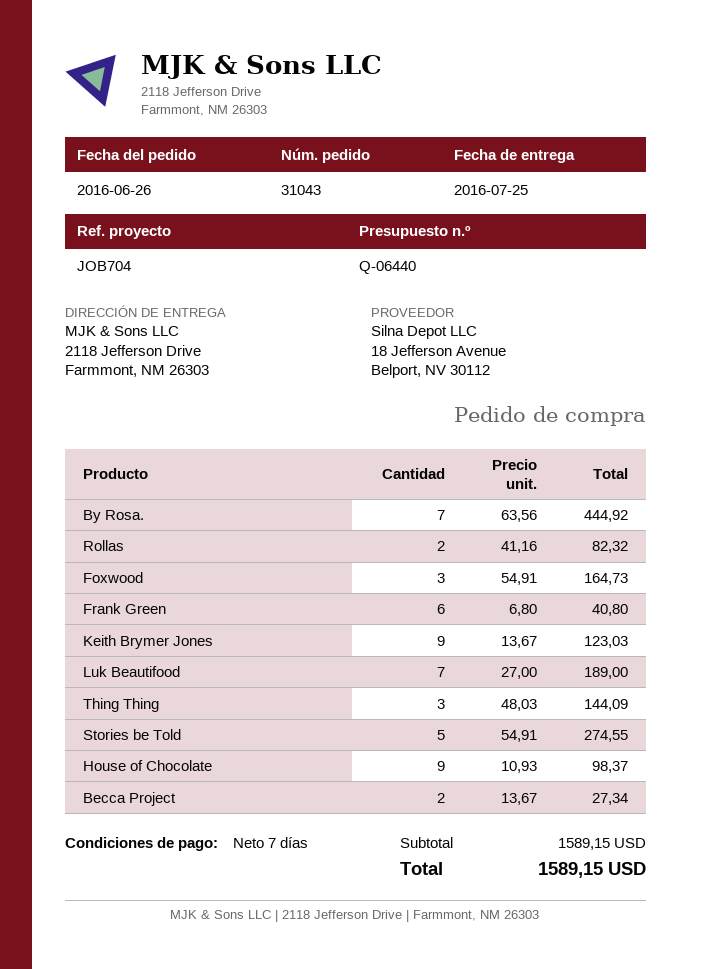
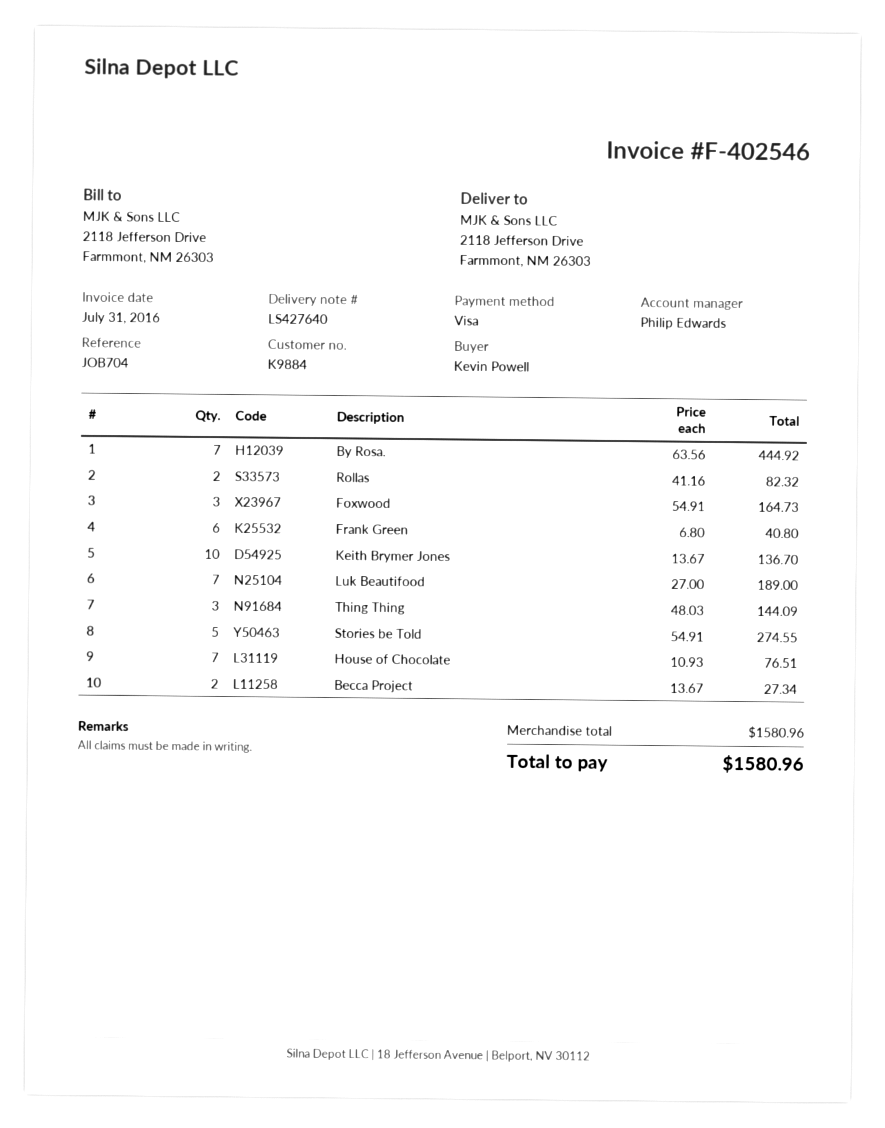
Keith Brymer Jones: 9 x 13.67 = 123.03 -> 10 x 13.67 = 136.70
House of Chocolate: 9 x 10.93 = 98.37 -> 7 x 10.93 = 76.51
subtotal: 1589.15 -> 1580.96
total: 1589.15 -> 1580.96

